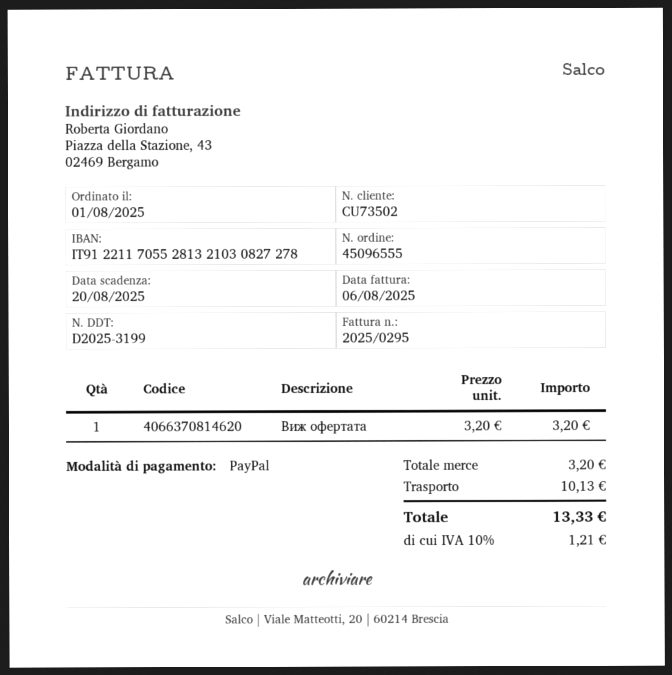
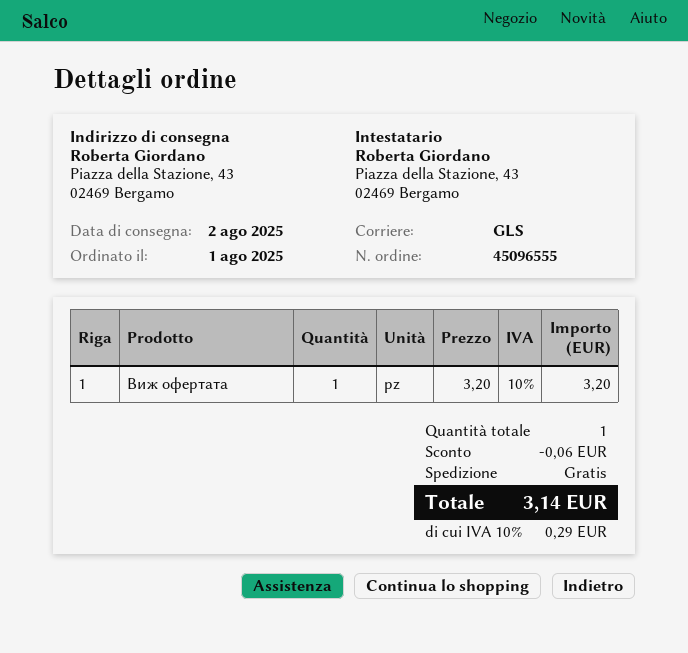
discount: none -> 0.06
shipping: 10.13 -> 0.00
tax: 10% = 1.21 -> 10% = 0.29
total: 13.33 -> 3.14

